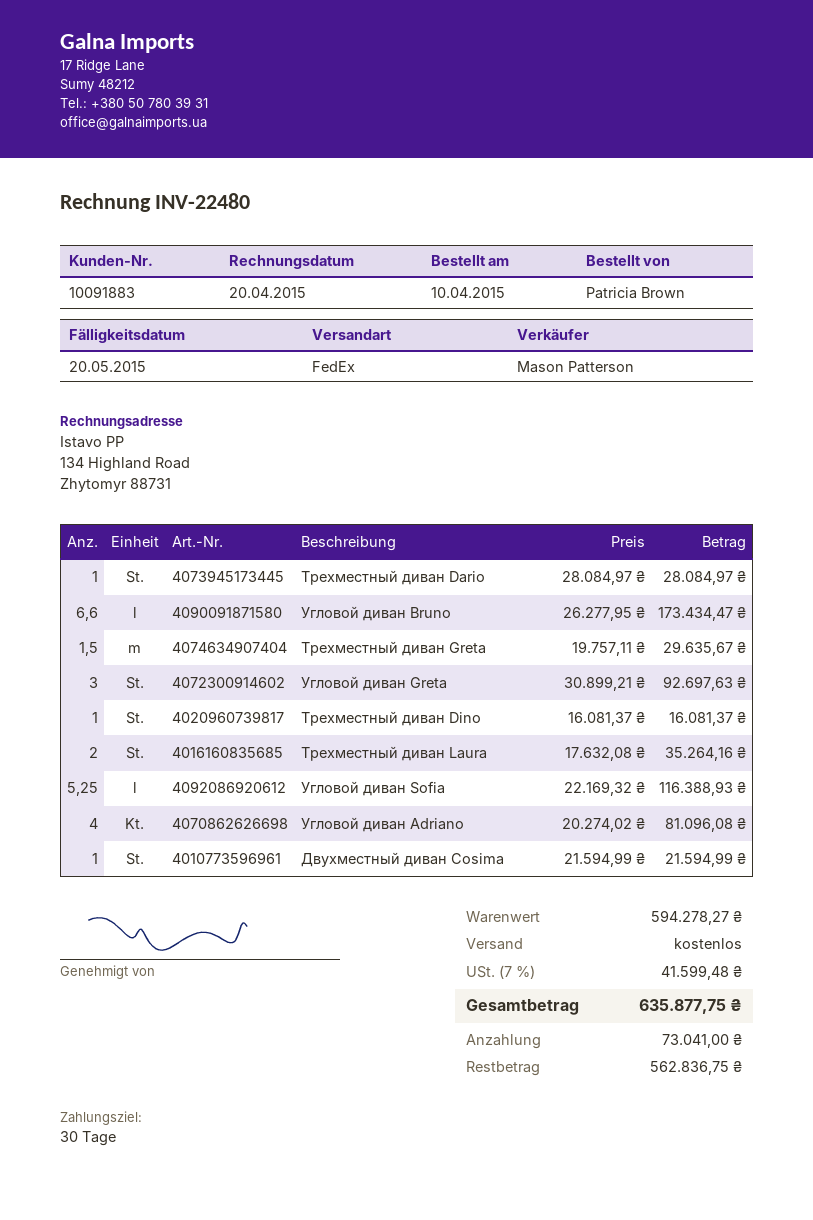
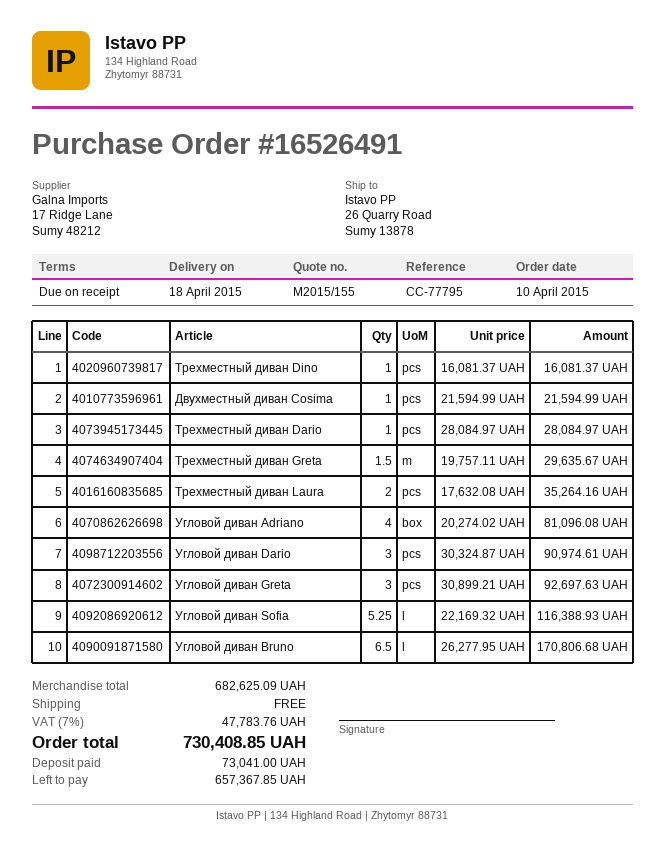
payment terms: 30 days -> on receipt
Угловой диван Bruno: 6.6 x 26277.95 = 173434.47 -> 6.5 x 26277.95 = 170806.68
Угловой диван Dario: none -> 3 x 30324.87 = 90974.61
subtotal: 594278.27 -> 682625.09
tax: 7% = 41599.48 -> 7% = 47783.76
total: 635877.75 -> 730408.85
balance: 562836.75 -> 657367.85

